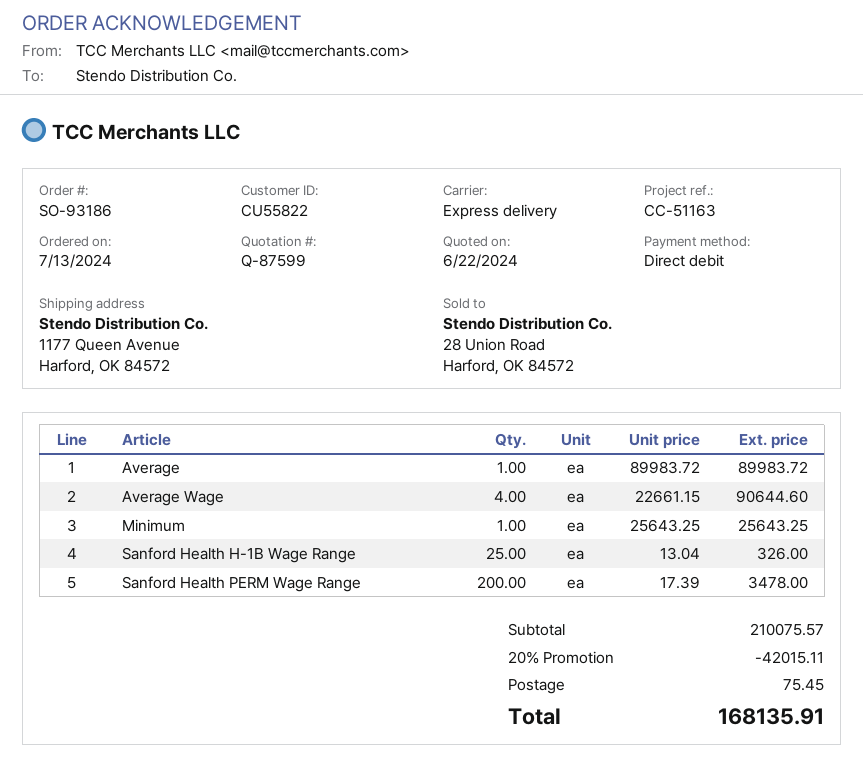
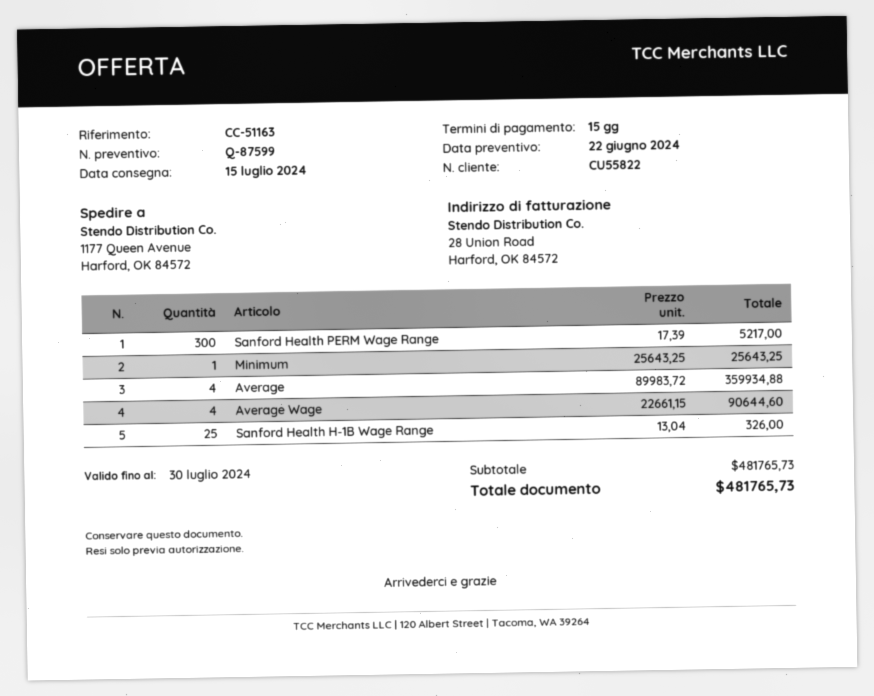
Average: 1 x 89983.72 = 89983.72 -> 4 x 89983.72 = 359934.88
Sanford Health PERM Wage Range: 200 x 17.39 = 3478.00 -> 300 x 17.39 = 5217.00
subtotal: 210075.57 -> 481765.73
discount: 20% = 42015.11 -> none
shipping: 75.45 -> none
total: 168135.91 -> 481765.73

